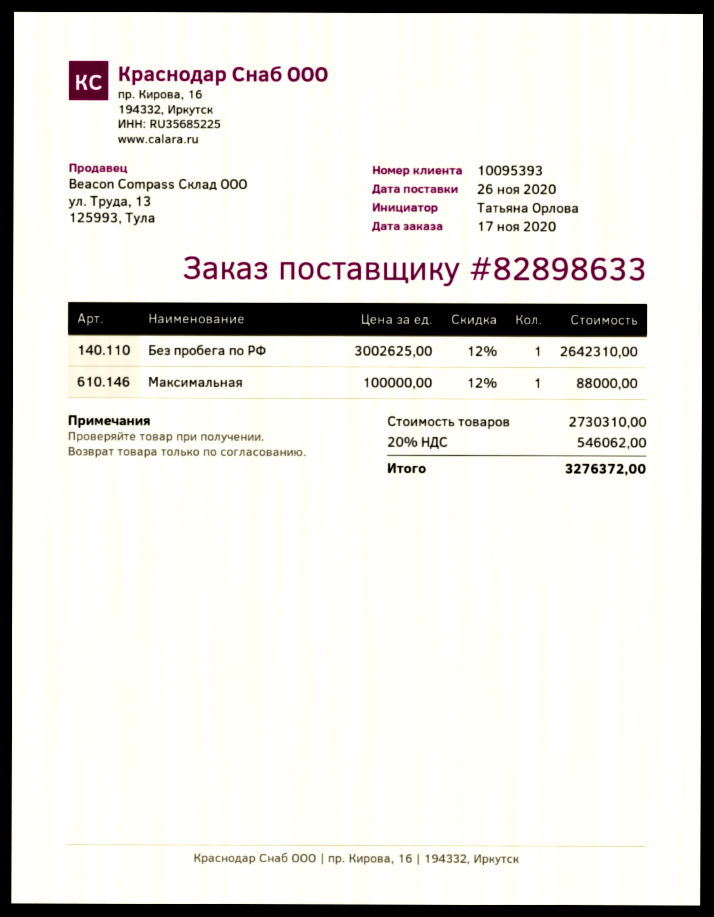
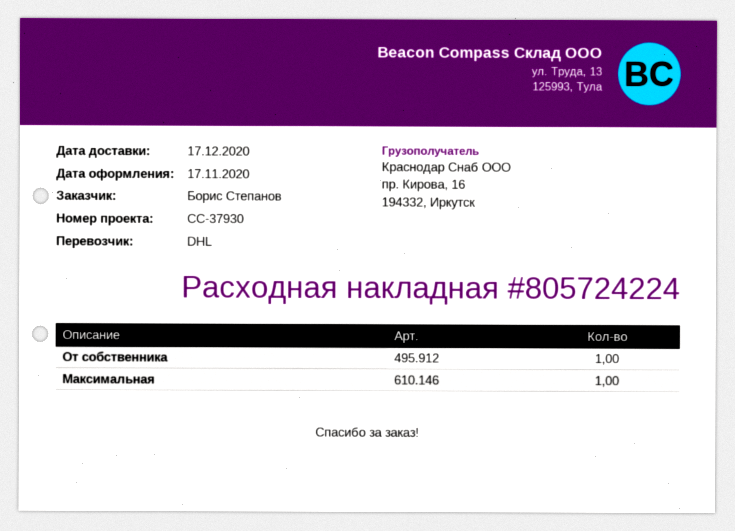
delivery date: 2020-11-26 -> 2020-12-17
ordered by: Татьяна Орлова -> Борис Степанов
Без пробега по РФ: 1 -> none
От собственника: none -> 1

